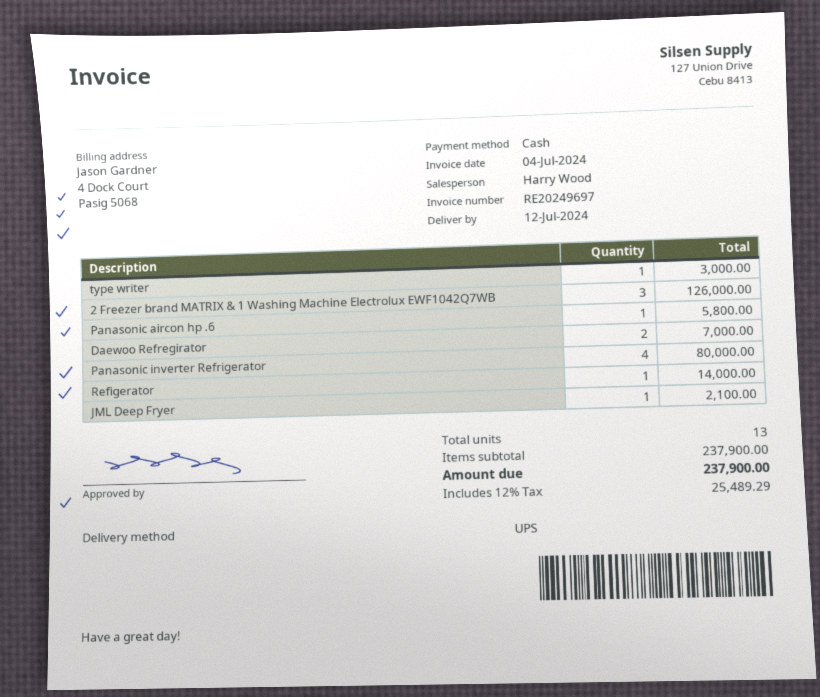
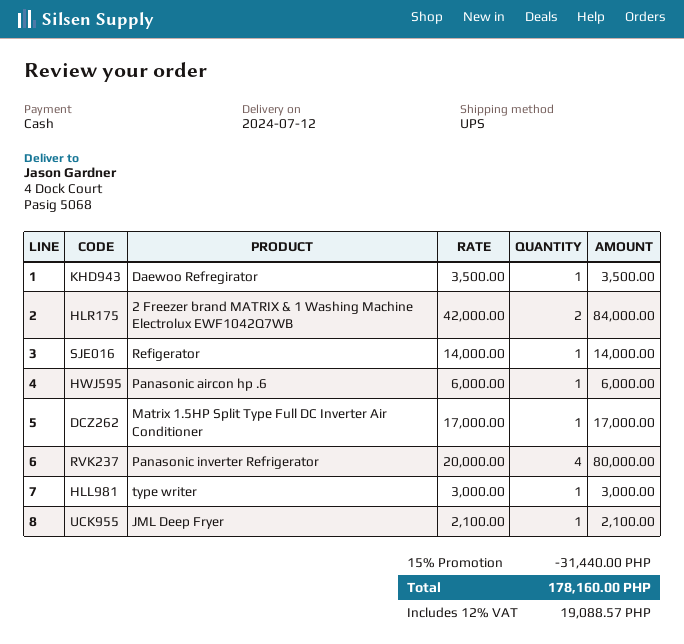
2 Freezer brand MATRIX & 1 Washing Machine Electrolux EWF1042Q7WB: 3 for 126000.00 -> 2 for 84000.00
Panasonic aircon hp .6: 1 for 5800.00 -> 1 for 6000.00
Daewoo Refregirator: 2 for 7000.00 -> 1 for 3500.00
Matrix 1.5HP Split Type Full DC Inverter Air Conditioner: none -> 1 for 17000.00
discount: none -> 15% = 31440.00
tax: 12% = 25489.29 -> 12% = 19088.57
total: 237900.00 -> 178160.00

